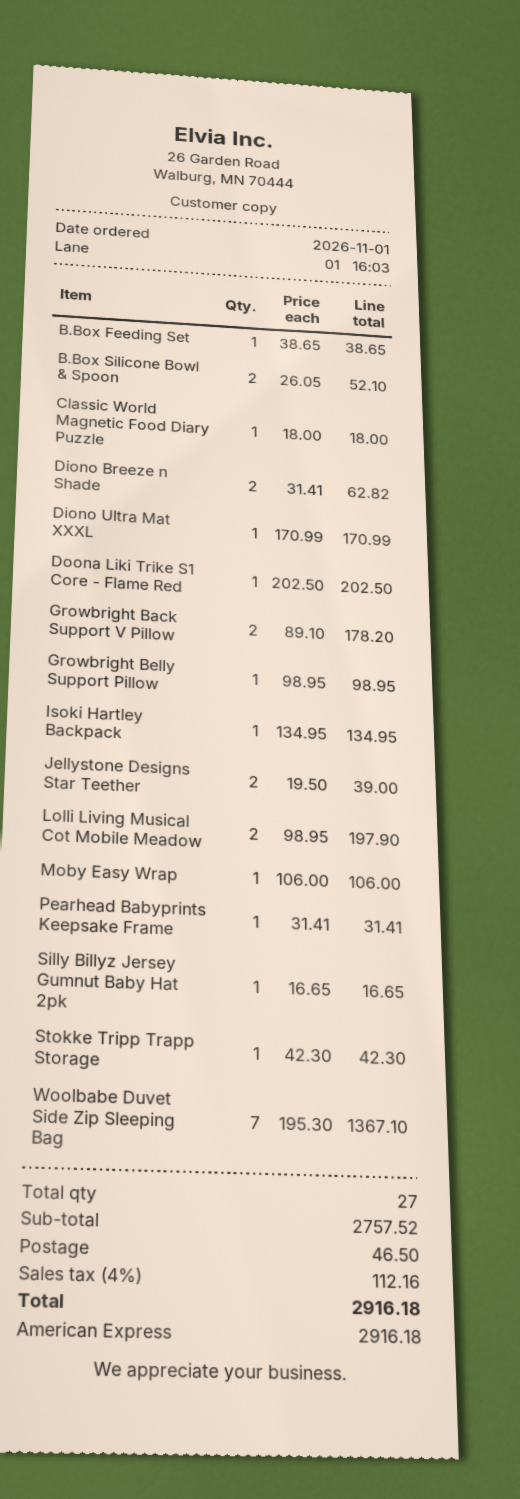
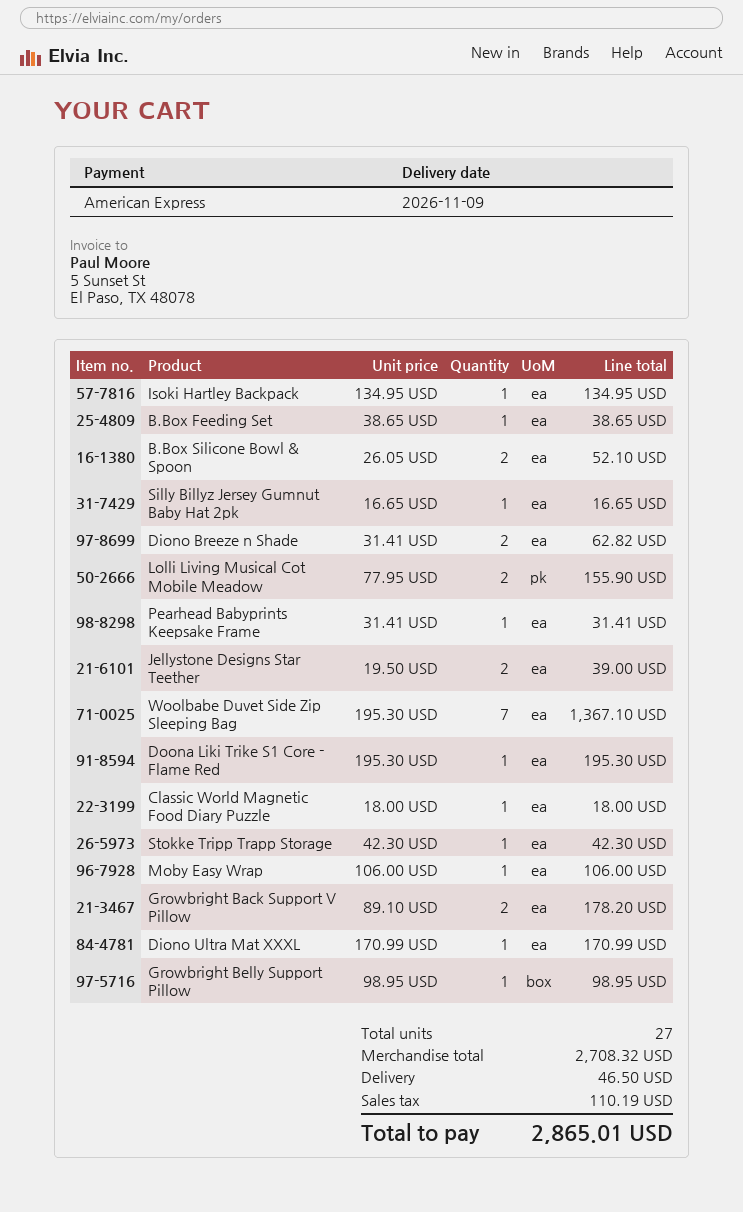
Doona Liki Trike S1 Core - Flame Red: 1 x 202.50 = 202.50 -> 1 x 195.30 = 195.30
Lolli Living Musical Cot Mobile Meadow: 2 x 98.95 = 197.90 -> 2 x 77.95 = 155.90
subtotal: 2757.52 -> 2708.32
tax: 112.16 -> 110.19
total: 2916.18 -> 2865.01

